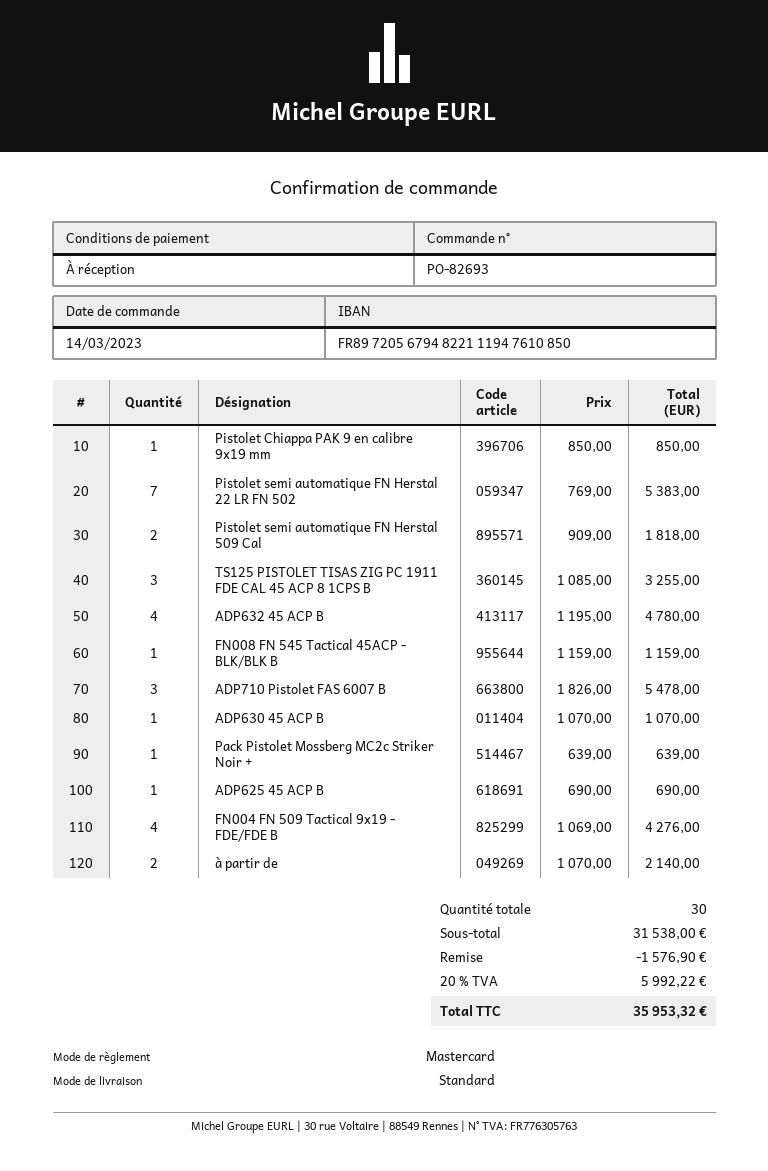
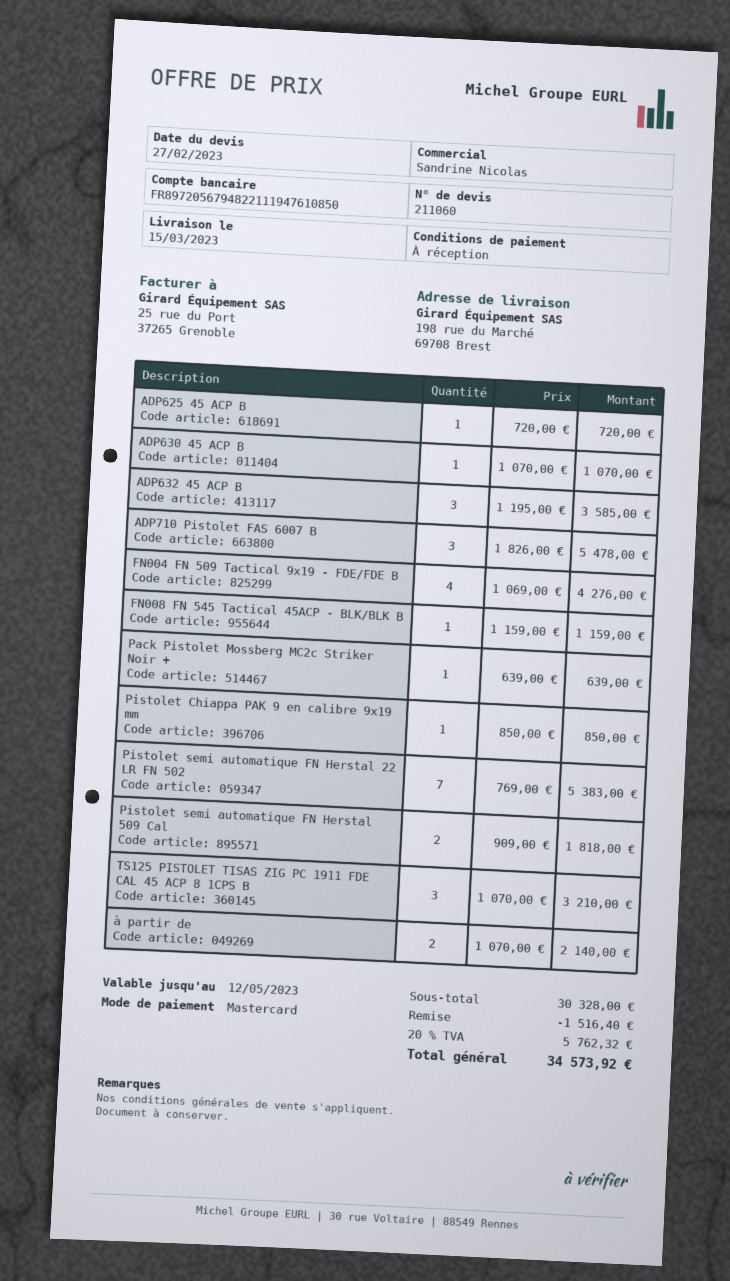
TS125 PISTOLET TISAS ZIG PC 1911 FDE CAL 45 ACP 8 1CPS B: 3 x 1085.00 = 3255.00 -> 3 x 1070.00 = 3210.00
ADP632 45 ACP B: 4 x 1195.00 = 4780.00 -> 3 x 1195.00 = 3585.00
ADP625 45 ACP B: 1 x 690.00 = 690.00 -> 1 x 720.00 = 720.00
subtotal: 31538.00 -> 30328.00
discount: 1576.90 -> 1516.40
tax: 20% = 5992.22 -> 20% = 5762.32
total: 35953.32 -> 34573.92

